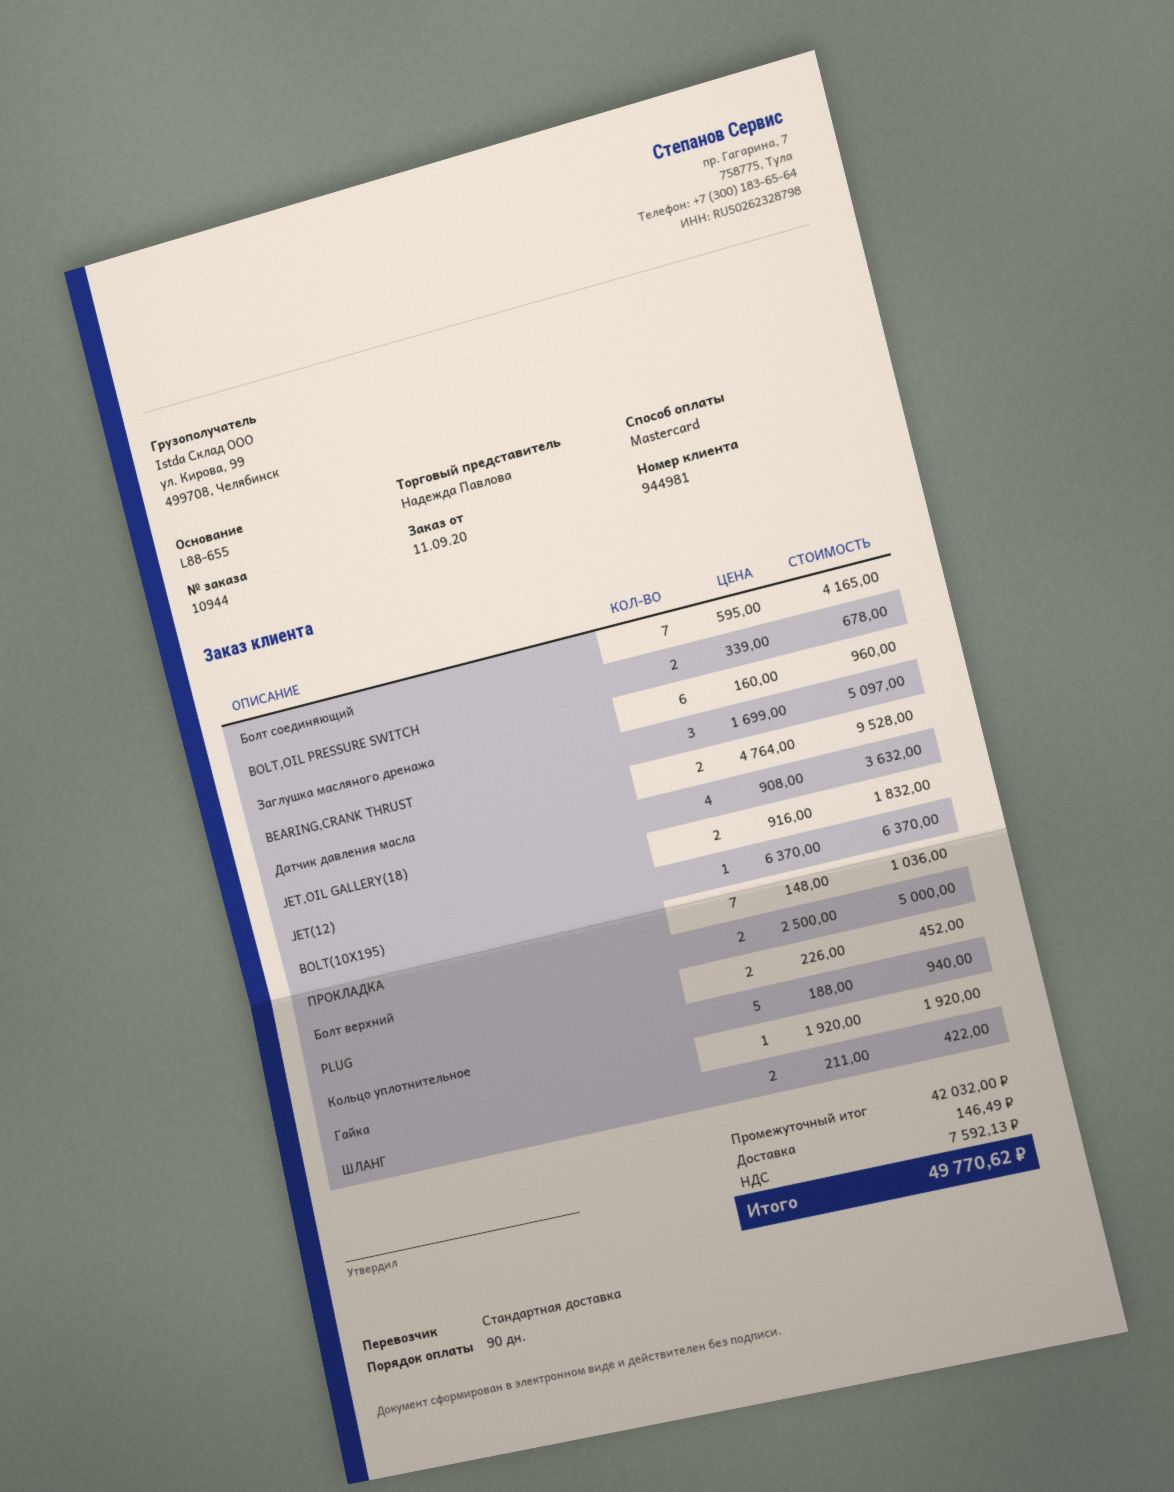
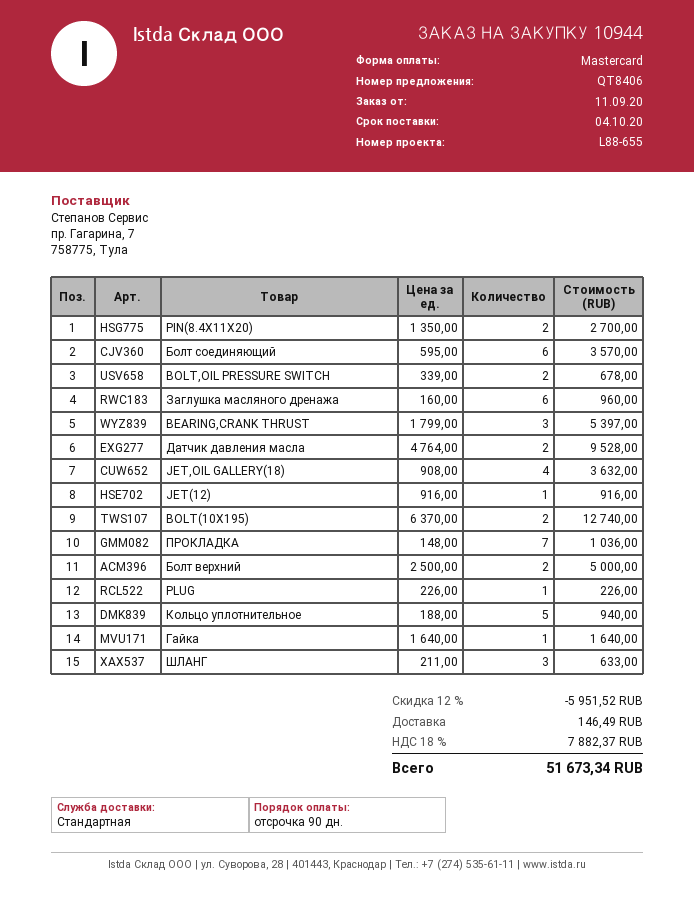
Болт соединяющий: 7 x 595.00 = 4165.00 -> 6 x 595.00 = 3570.00
BEARING,CRANK THRUST: 3 x 1699.00 = 5097.00 -> 3 x 1799.00 = 5397.00
JET(12): 2 x 916.00 = 1832.00 -> 1 x 916.00 = 916.00
BOLT(10X195): 1 x 6370.00 = 6370.00 -> 2 x 6370.00 = 12740.00
PLUG: 2 x 226.00 = 452.00 -> 1 x 226.00 = 226.00
Гайка: 1 x 1920.00 = 1920.00 -> 1 x 1640.00 = 1640.00
ШЛАНГ: 2 x 211.00 = 422.00 -> 3 x 211.00 = 633.00
PIN(8.4X11X20): none -> 2 x 1350.00 = 2700.00
discount: none -> 12% = 5951.52
tax: 7592.13 -> 7882.37
total: 49770.62 -> 51673.34

